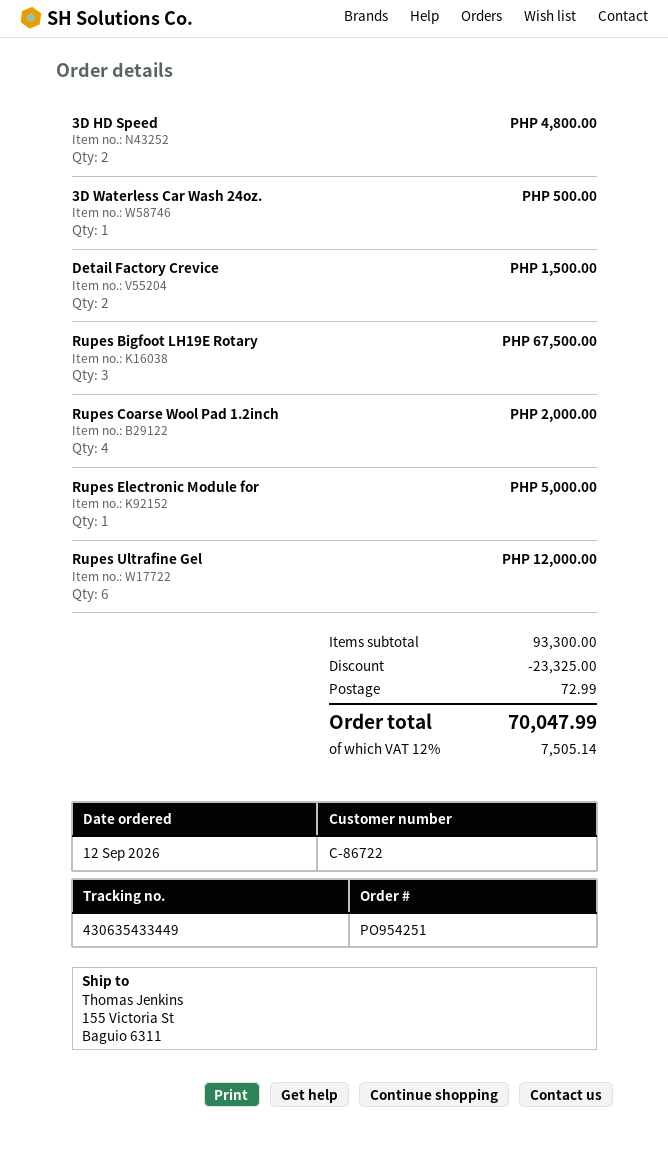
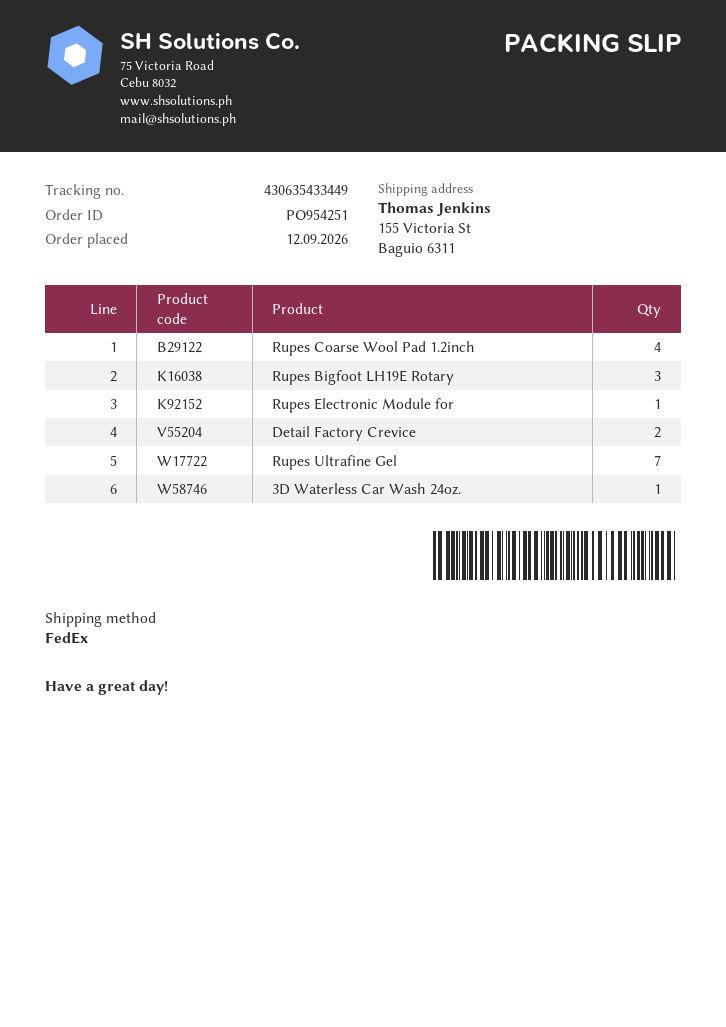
3D HD Speed: 2 -> none
Rupes Ultrafine Gel: 6 -> 7

